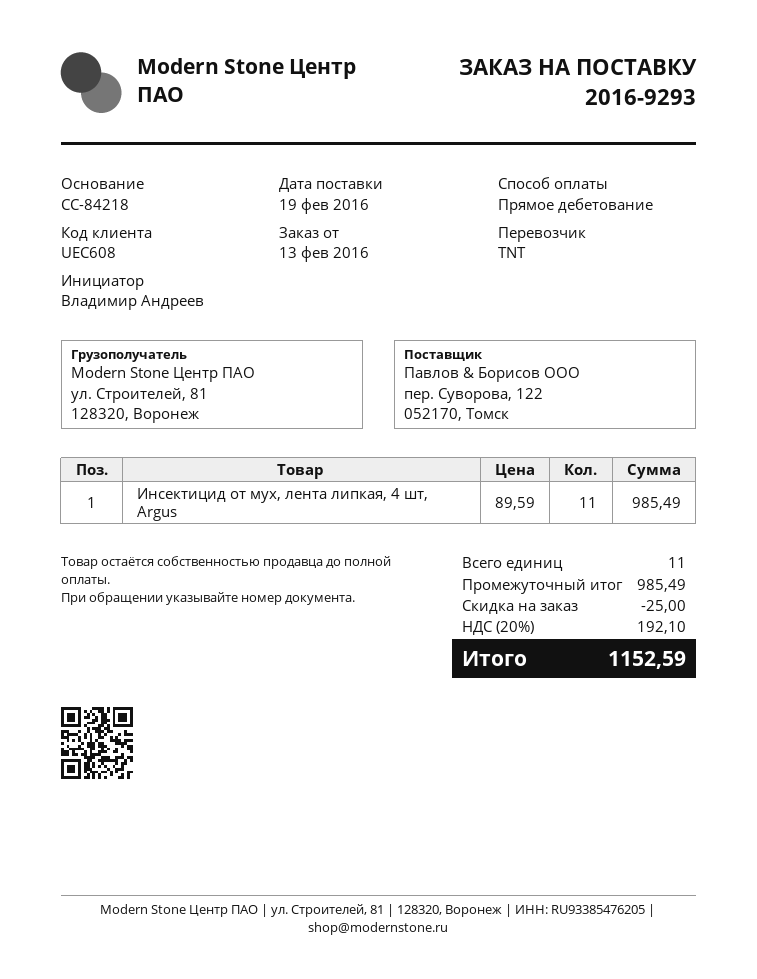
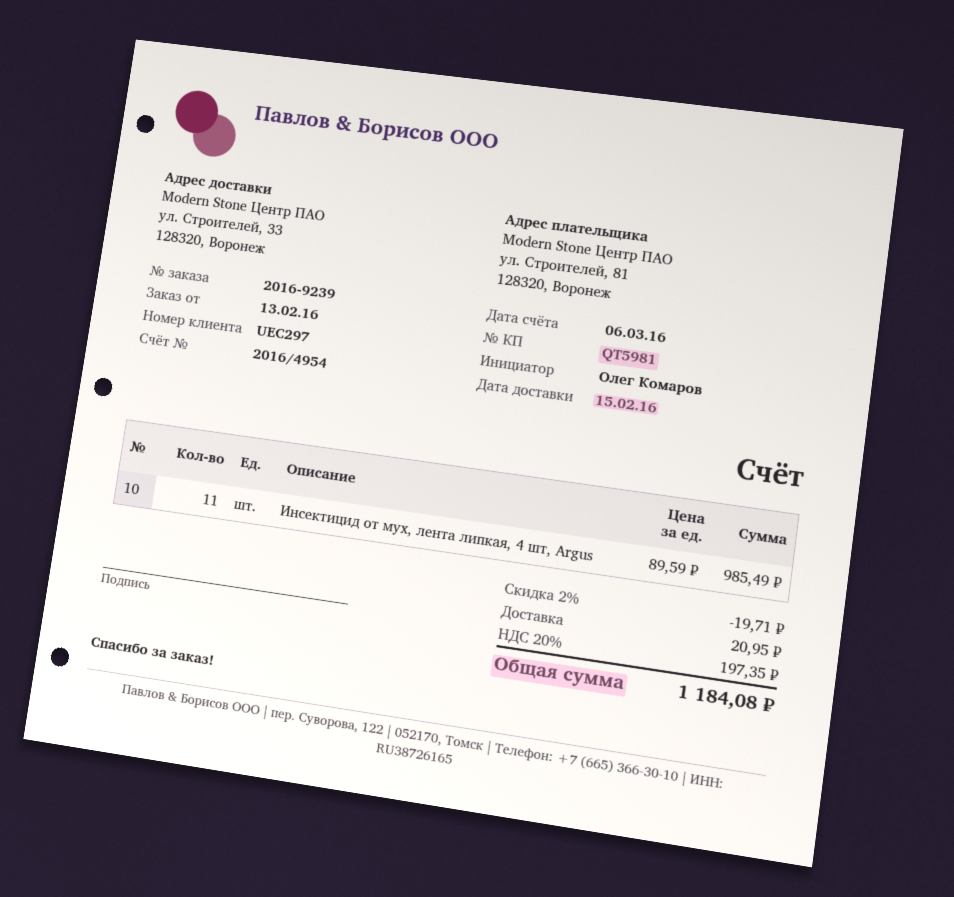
order number: 2016-9293 -> 2016-9239
delivery date: 2016-02-19 -> 2016-02-15
customer number: UEC608 -> UEC297
ordered by: Владимир Андреев -> Олег Комаров
ship to: ул. Строителей, 81, 128320, Воронеж -> ул. Строителей, 33, 128320, Воронеж
discount: 25.00 -> 19.71
shipping: none -> 20.95
tax: 20% = 192.10 -> 20% = 197.35
total: 1152.59 -> 1184.08

